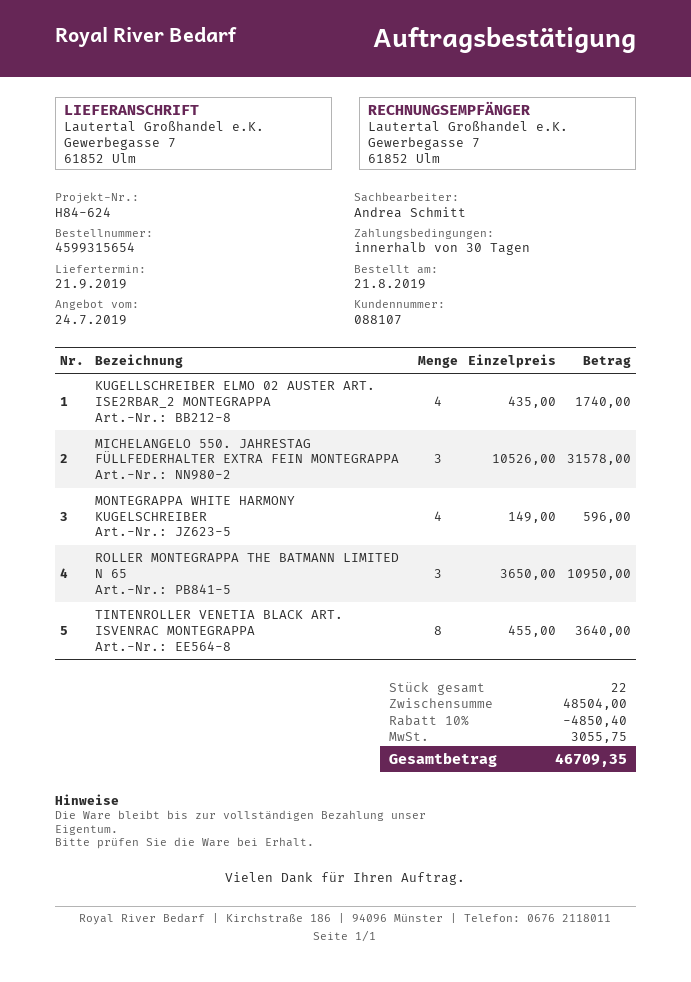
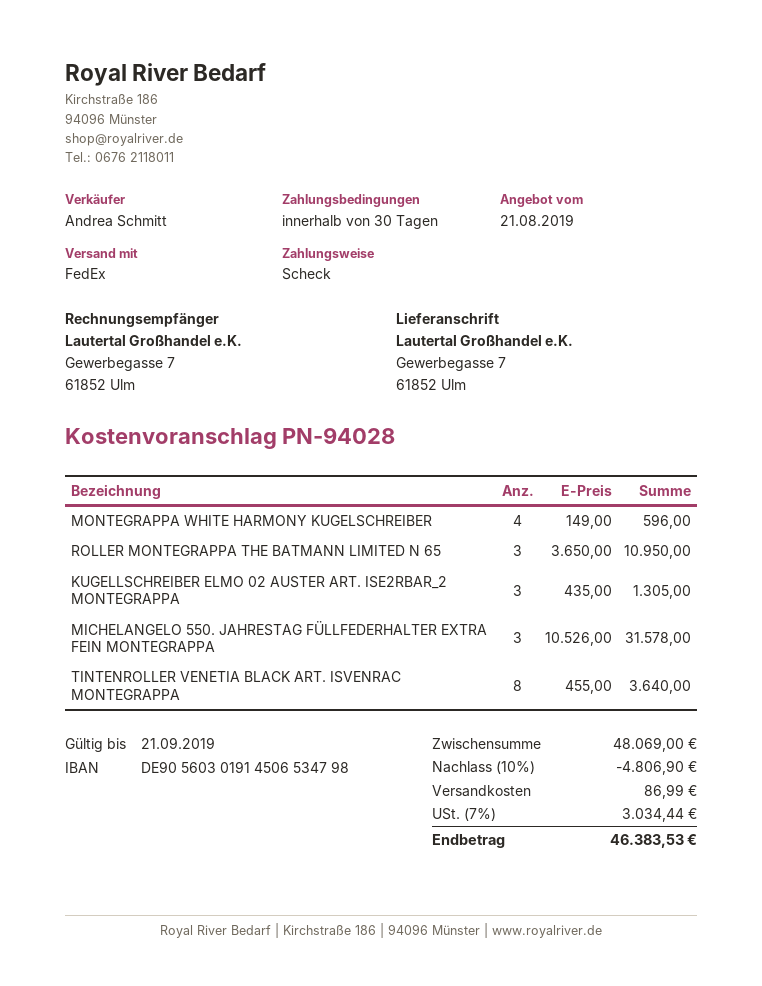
quote date: 2019-07-24 -> 2019-08-21
KUGELLSCHREIBER ELMO 02 AUSTER ART. ISE2RBAR_2 MONTEGRAPPA: 4 x 435.00 = 1740.00 -> 3 x 435.00 = 1305.00
subtotal: 48504.00 -> 48069.00
discount: 10% = 4850.40 -> 10% = 4806.90
shipping: none -> 86.99
tax: 3055.75 -> 3034.44
total: 46709.35 -> 46383.53

